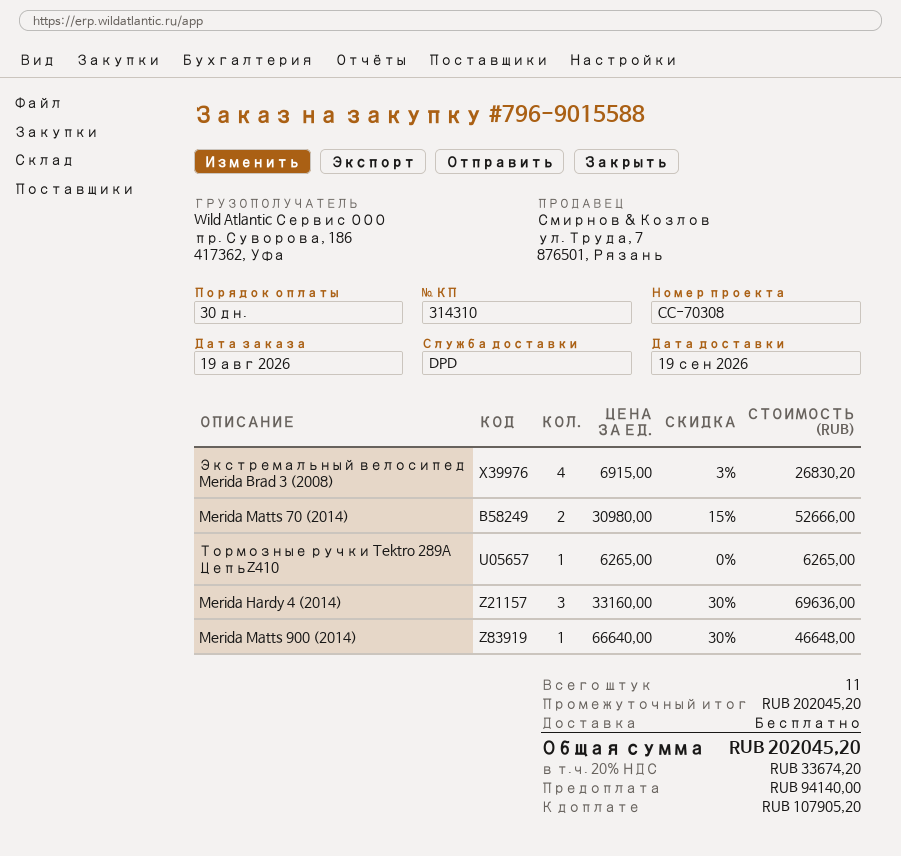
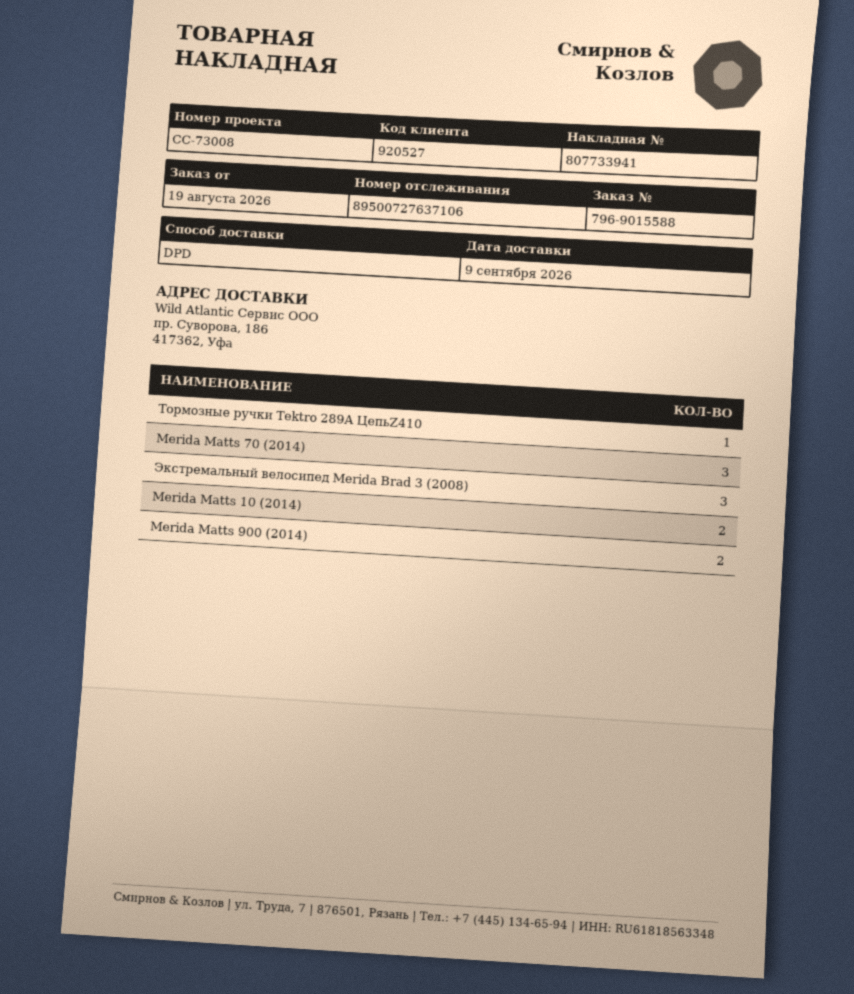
delivery date: 2026-09-19 -> 2026-09-09
reference: CC-70308 -> CC-73008
Экстремальный велосипед Merida Brad 3 (2008): 4 -> 3
Merida Matts 70 (2014): 2 -> 3
Merida Hardy 4 (2014): 3 -> none
Merida Matts 900 (2014): 1 -> 2
Merida Matts 10 (2014): none -> 2

